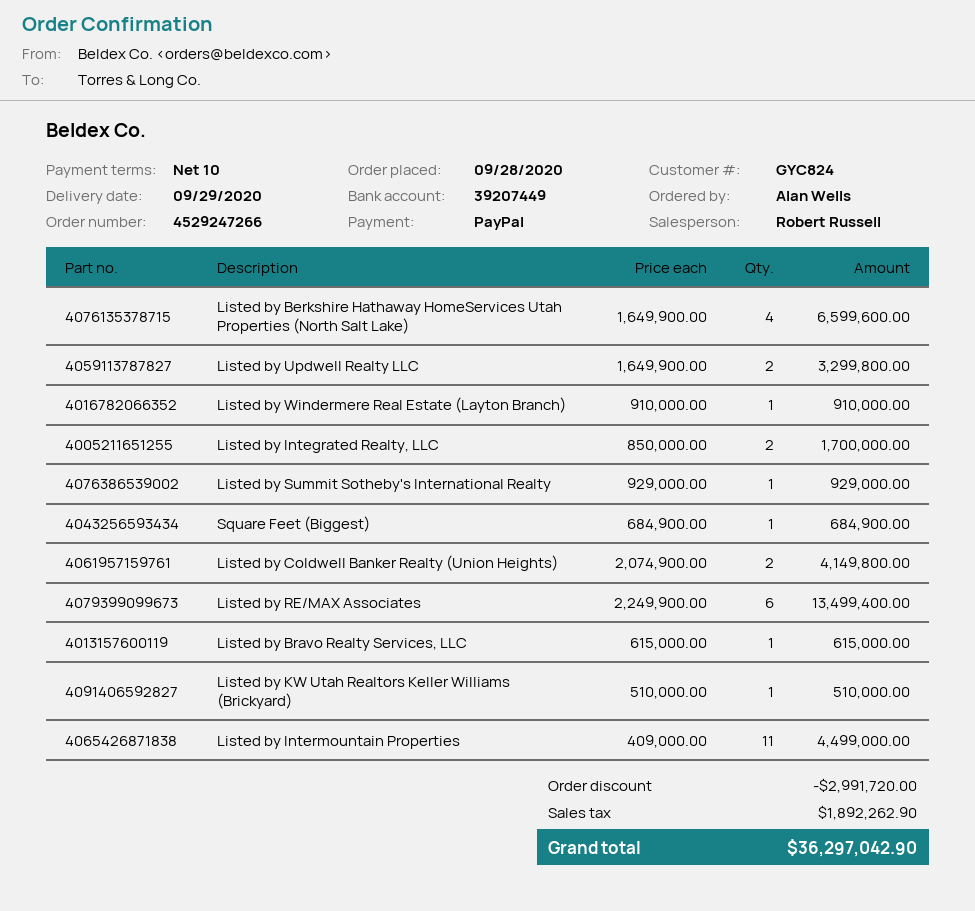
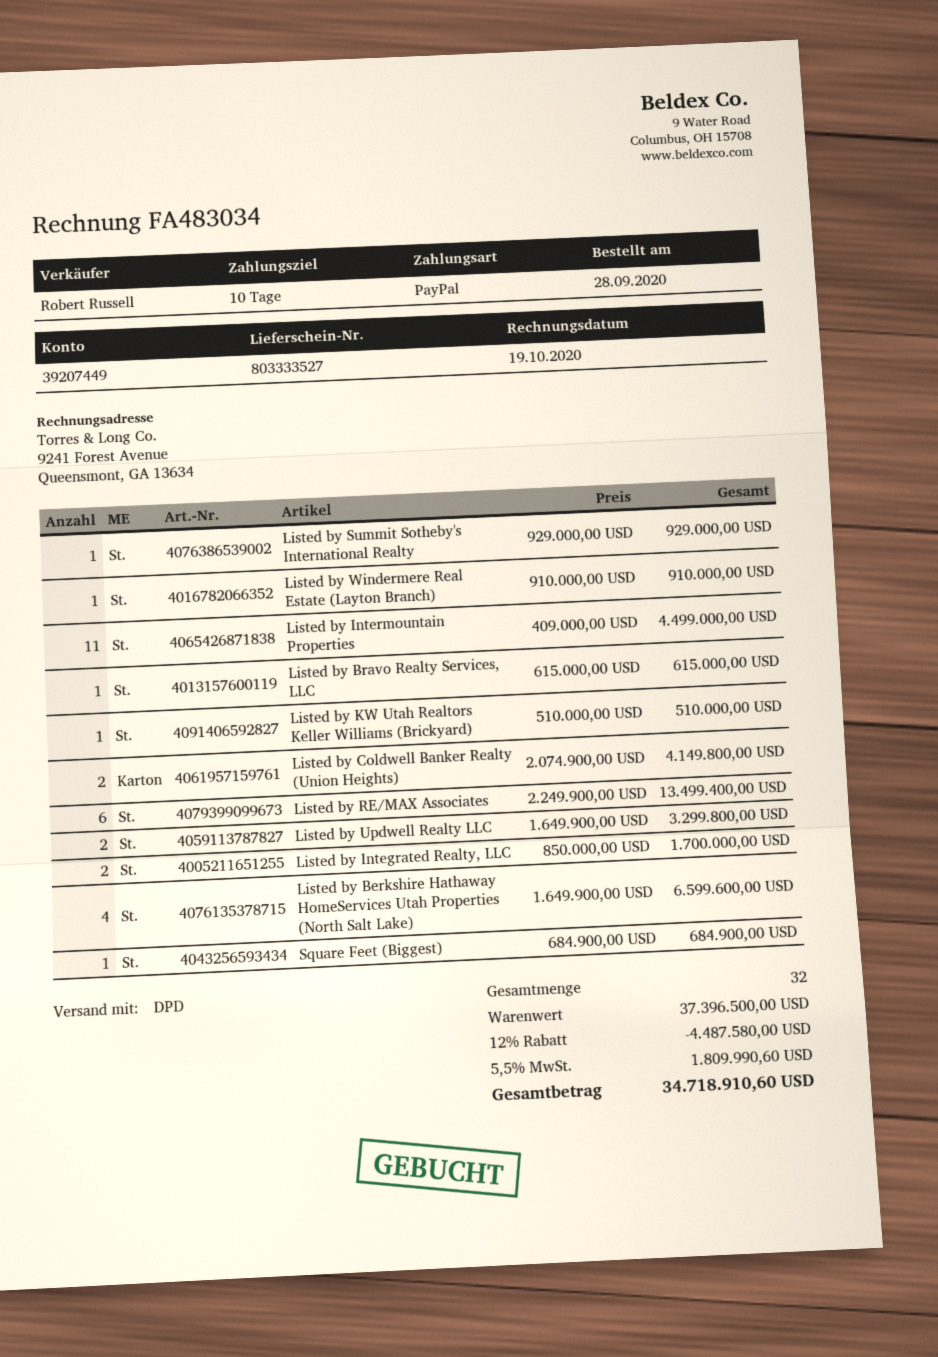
discount: 2991720.00 -> 4487580.00
tax: 1892262.90 -> 1809990.60
total: 36297042.90 -> 34718910.60

